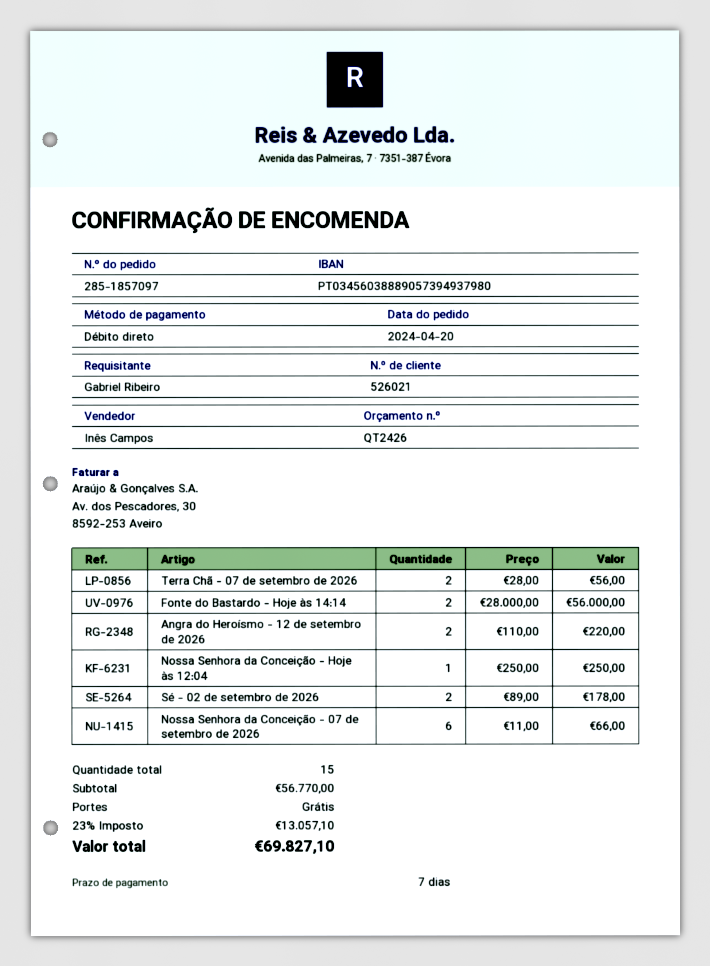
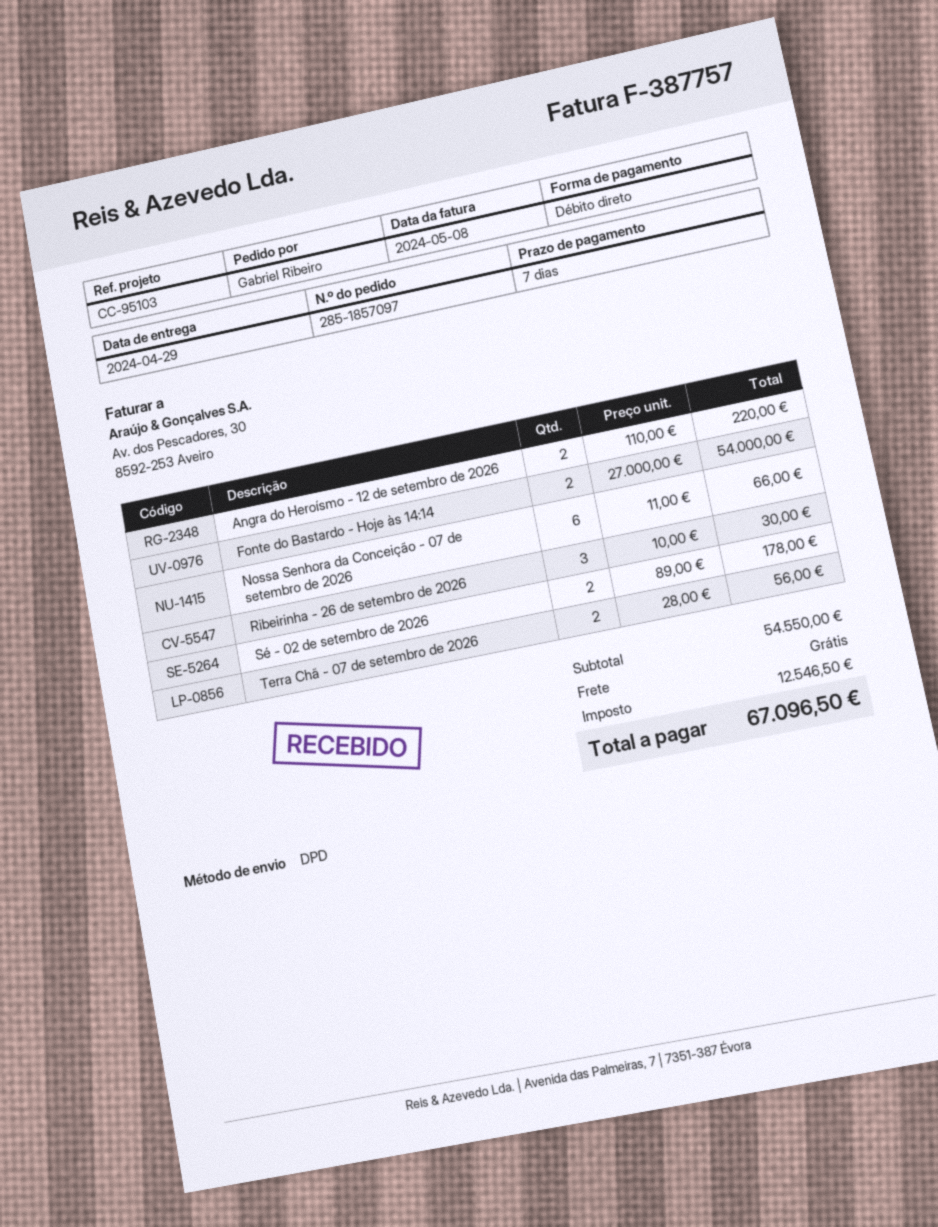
Fonte do Bastardo - Hoje às 14:14: 2 x 28000.00 = 56000.00 -> 2 x 27000.00 = 54000.00
Nossa Senhora da Conceição - Hoje às 12:04: 1 x 250.00 = 250.00 -> none
Ribeirinha - 26 de setembro de 2026: none -> 3 x 10.00 = 30.00
subtotal: 56770.00 -> 54550.00
tax: 13057.10 -> 12546.50
total: 69827.10 -> 67096.50

